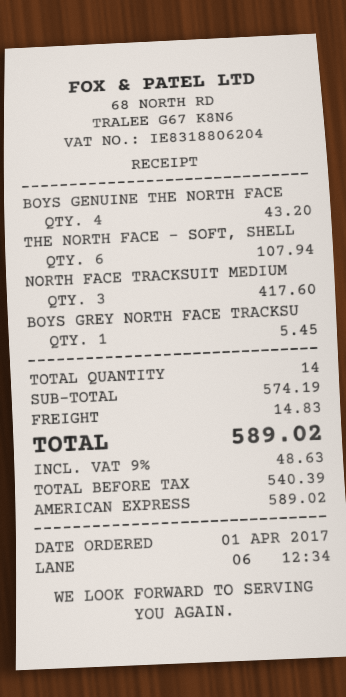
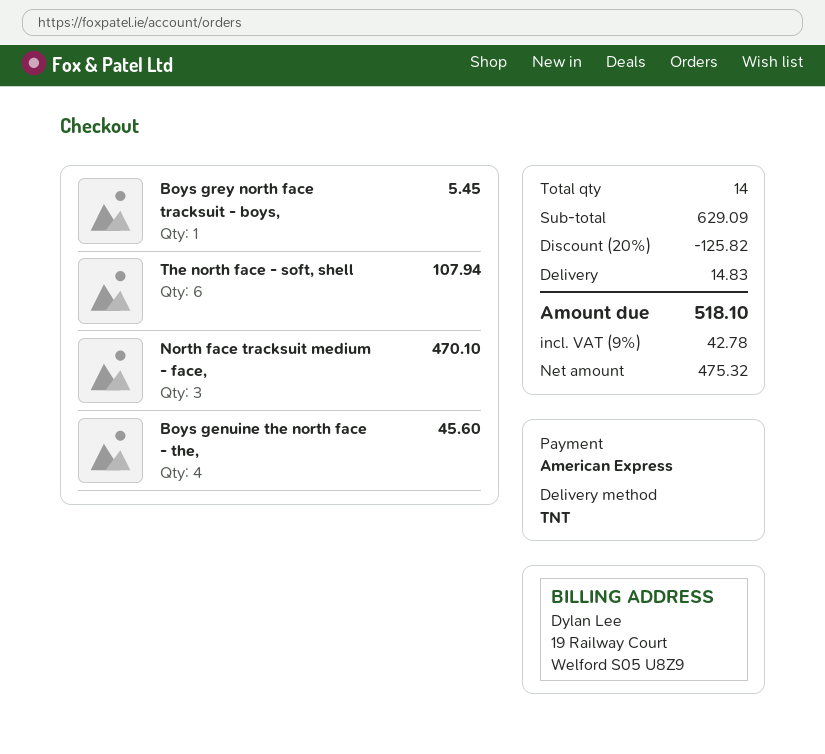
BOYS GENUINE THE NORTH FACE: 4 for 43.20 -> 4 for 45.60
NORTH FACE TRACKSUIT MEDIUM: 3 for 417.60 -> 3 for 470.10
subtotal: 574.19 -> 629.09
discount: none -> 20% = 125.82
net: 540.39 -> 475.32
tax: 9% = 48.63 -> 9% = 42.78
total: 589.02 -> 518.10

